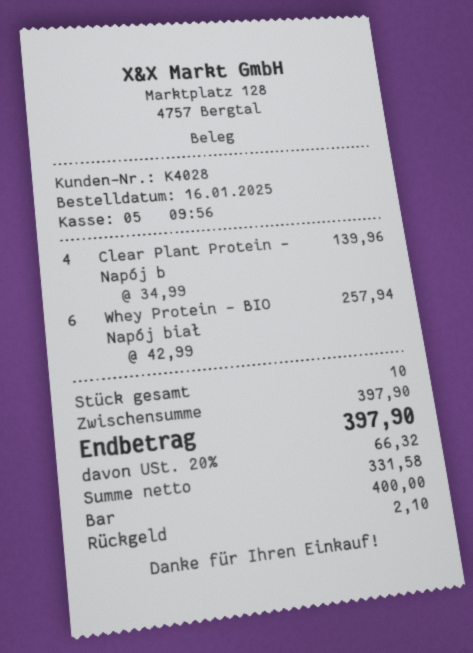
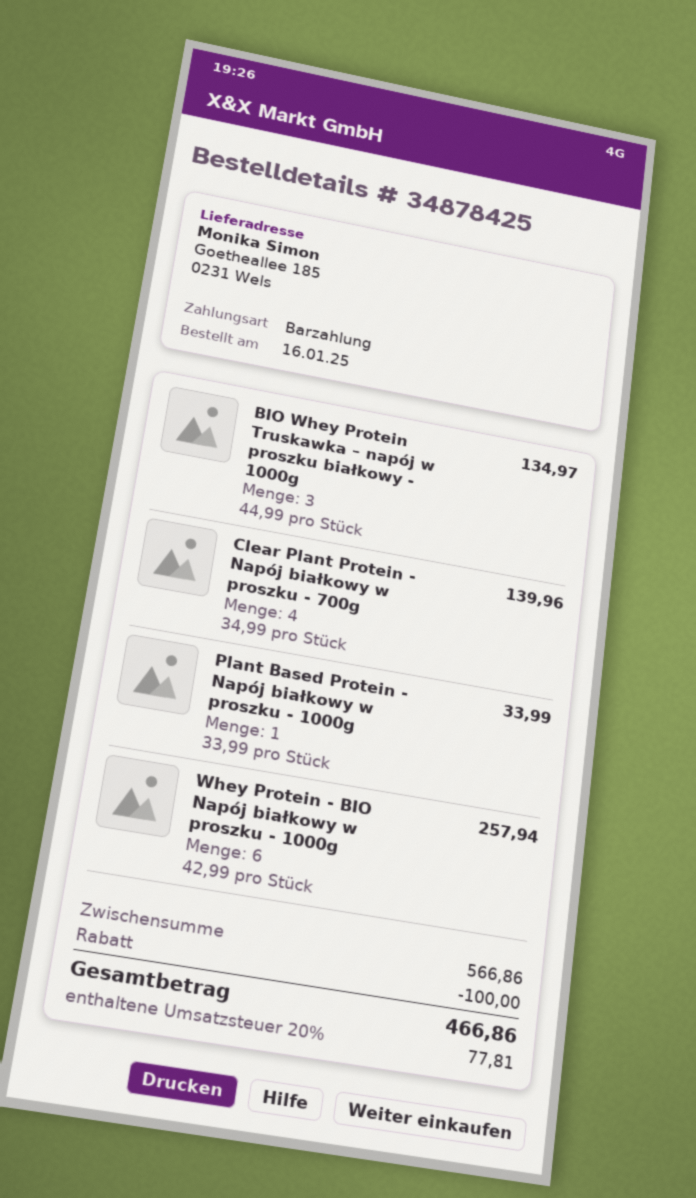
BIO Whey Protein Truskawka – napój w proszku białkowy - 1000g: none -> 3 x 44.99 = 134.97
Plant Based Protein - Napój białkowy w proszku - 1000g: none -> 1 x 33.99 = 33.99
subtotal: 397.90 -> 566.86
discount: none -> 100.00
tax: 20% = 66.32 -> 20% = 77.81
total: 397.90 -> 466.86

